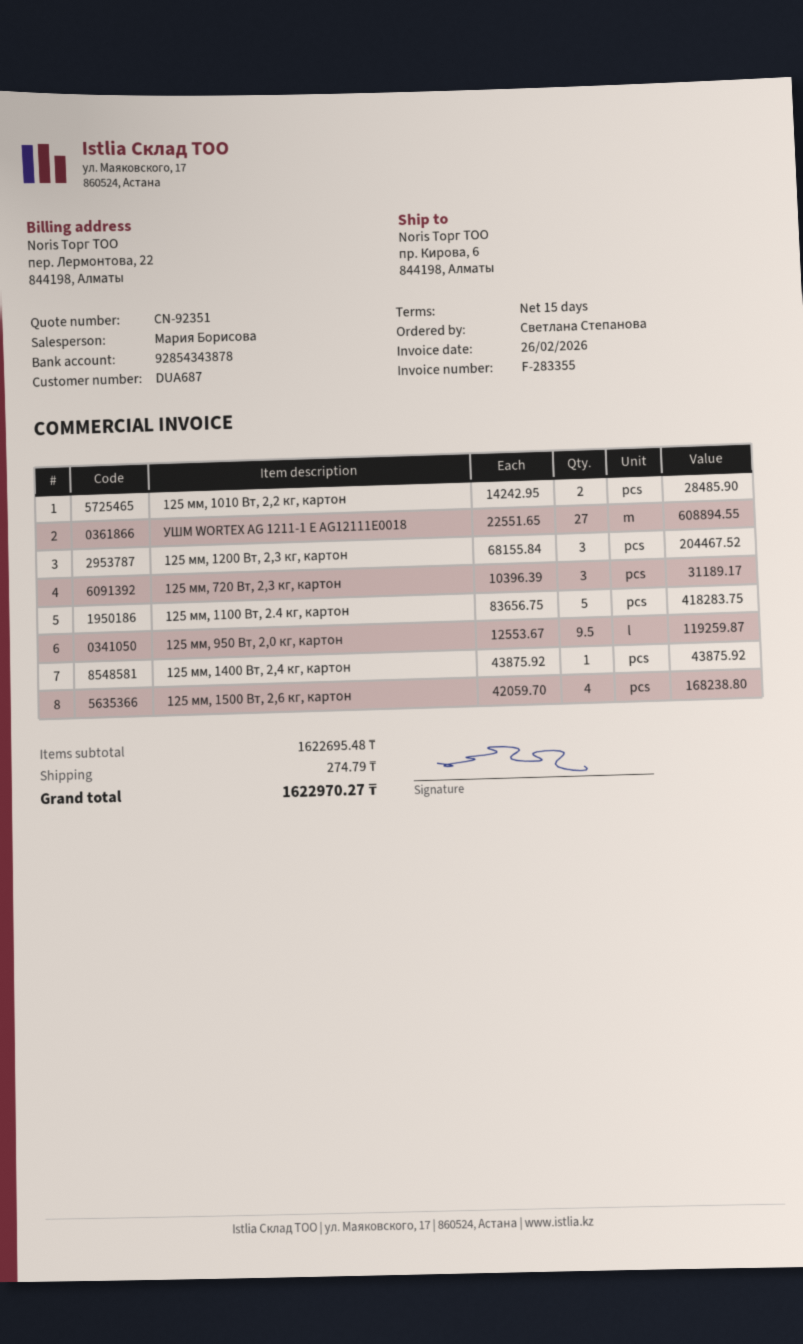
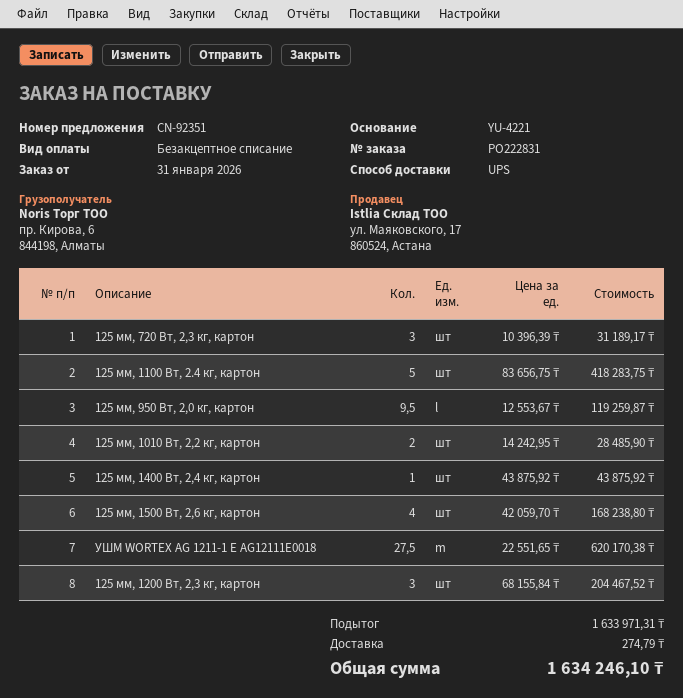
УШМ WORTEX AG 1211-1 E AG12111E0018: 27 x 22551.65 = 608894.55 -> 27.5 x 22551.65 = 620170.38
subtotal: 1622695.48 -> 1633971.31
total: 1622970.27 -> 1634246.10

